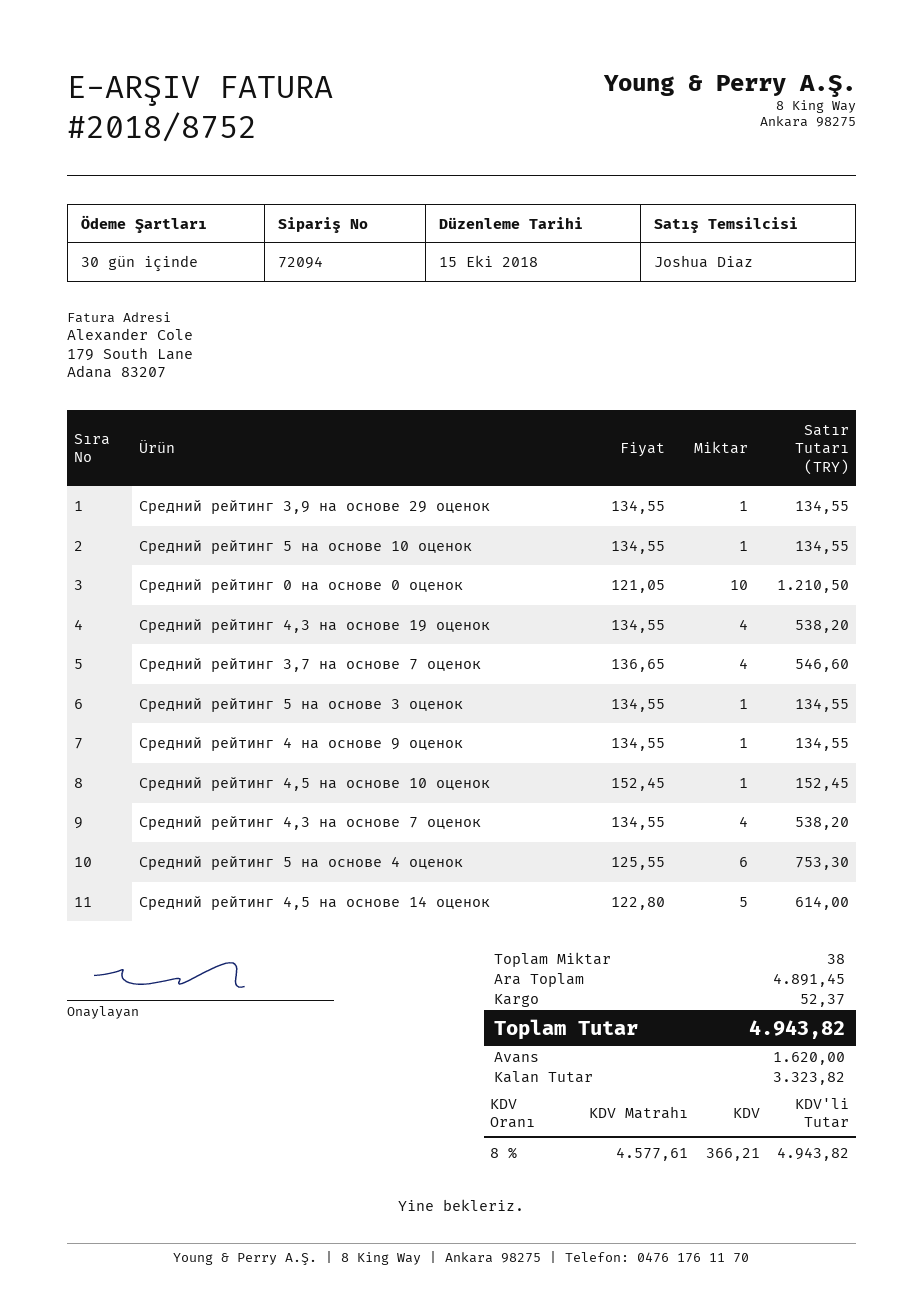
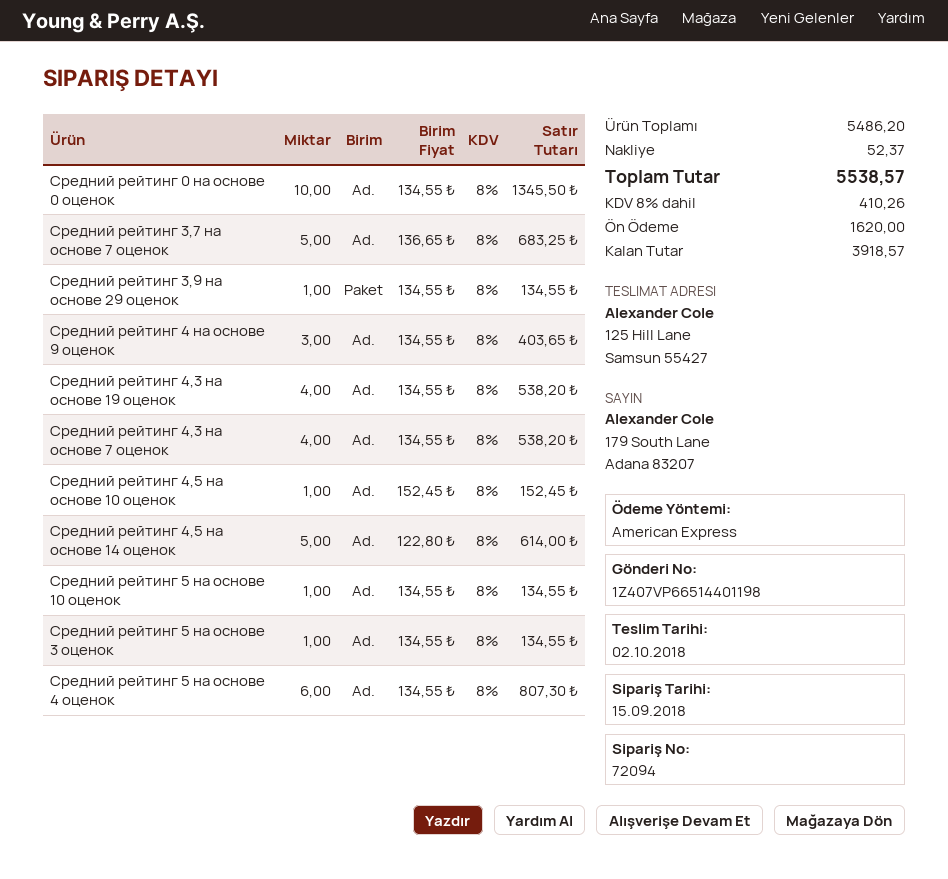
Средний рейтинг 0 на основе 0 оценок: 10 x 121.05 = 1210.50 -> 10 x 134.55 = 1345.50
Средний рейтинг 3,7 на основе 7 оценок: 4 x 136.65 = 546.60 -> 5 x 136.65 = 683.25
Средний рейтинг 4 на основе 9 оценок: 1 x 134.55 = 134.55 -> 3 x 134.55 = 403.65
Средний рейтинг 5 на основе 4 оценок: 6 x 125.55 = 753.30 -> 6 x 134.55 = 807.30
subtotal: 4891.45 -> 5486.20
tax: 8% = 366.21 -> 8% = 410.26
total: 4943.82 -> 5538.57
balance: 3323.82 -> 3918.57

